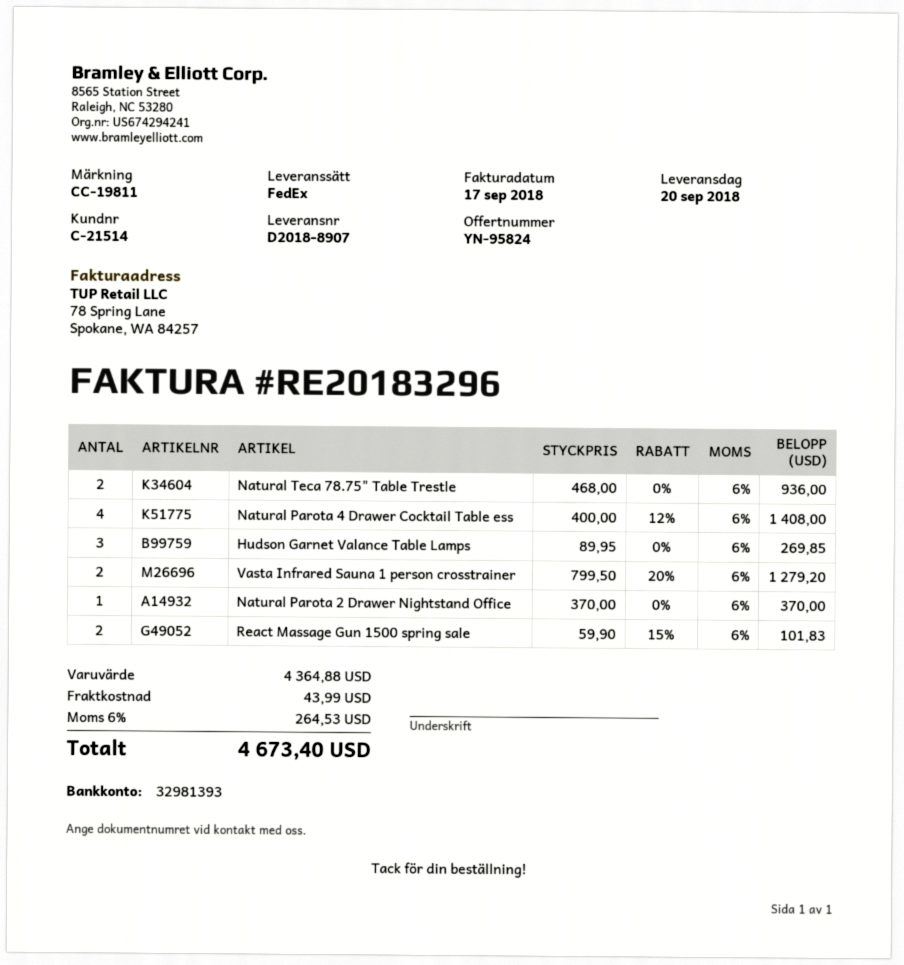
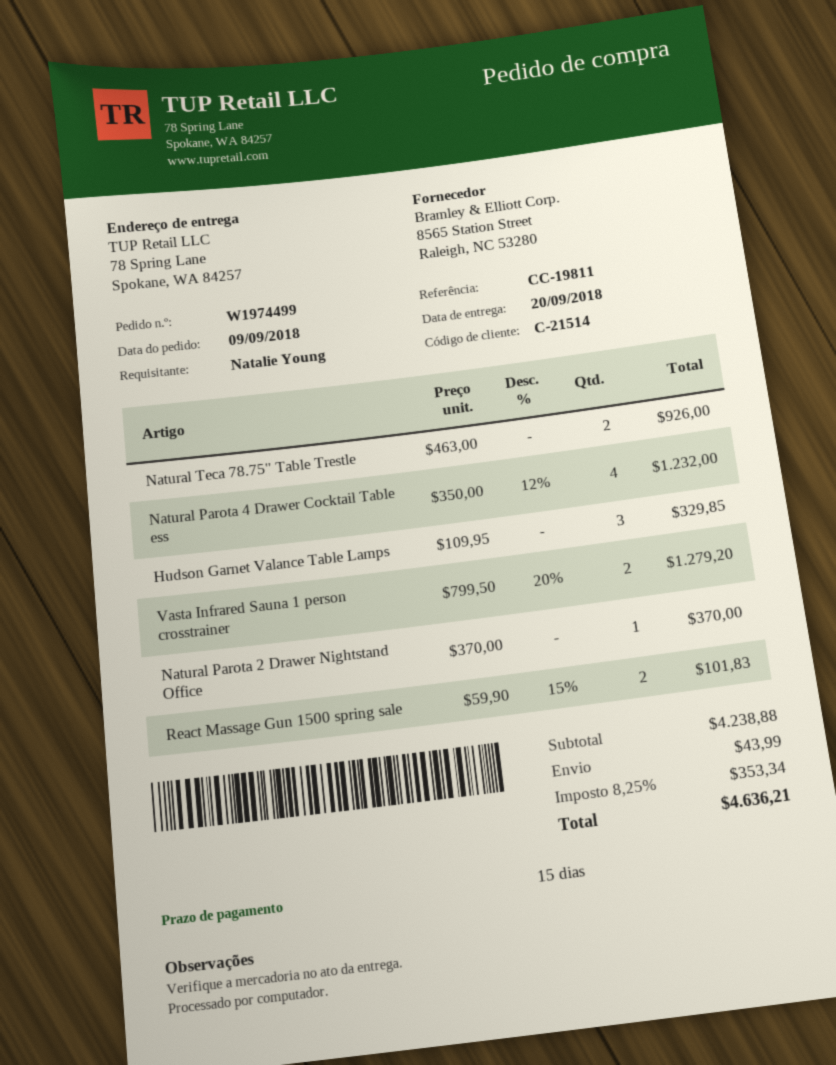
Natural Teca 78.75" Table Trestle: 2 x 468.00 = 936.00 -> 2 x 463.00 = 926.00
Natural Parota 4 Drawer Cocktail Table ess: 4 x 400.00 - 12% = 1408.00 -> 4 x 350.00 - 12% = 1232.00
Hudson Garnet Valance Table Lamps: 3 x 89.95 = 269.85 -> 3 x 109.95 = 329.85
subtotal: 4364.88 -> 4238.88
tax: 6% = 264.53 -> 8.25% = 353.34
total: 4673.40 -> 4636.21

